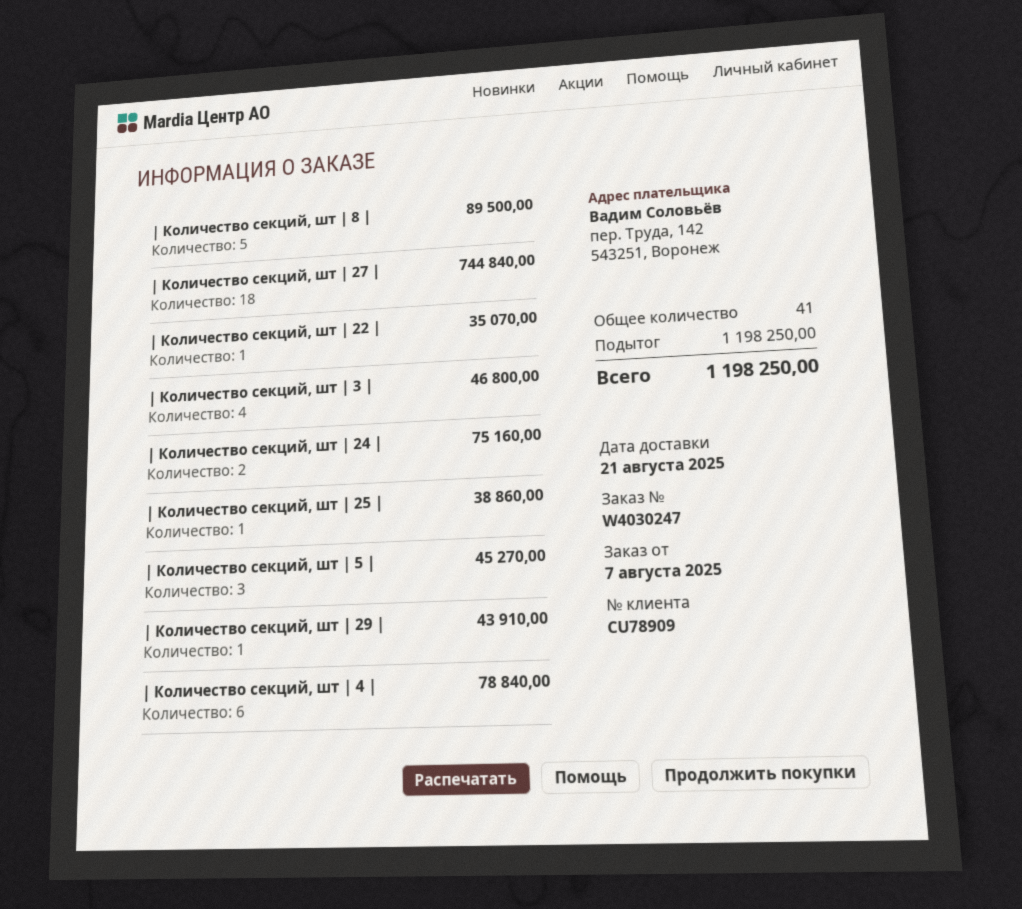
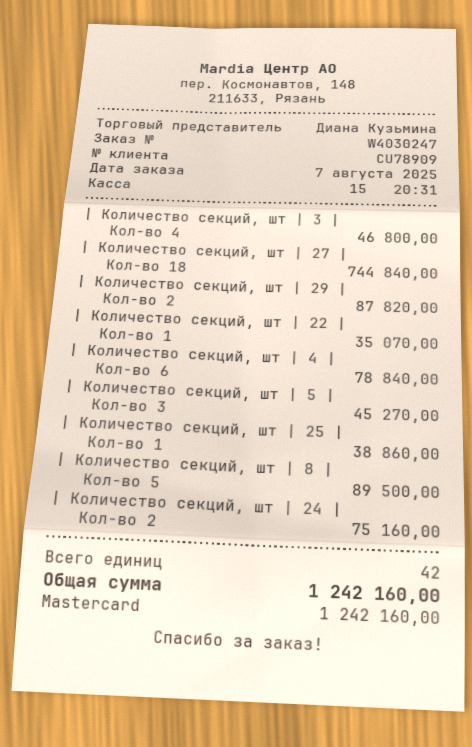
| Количество секций, шт | 29 |: 1 for 43910.00 -> 2 for 87820.00
total quantity: 41 -> 42
total: 1198250.00 -> 1242160.00

